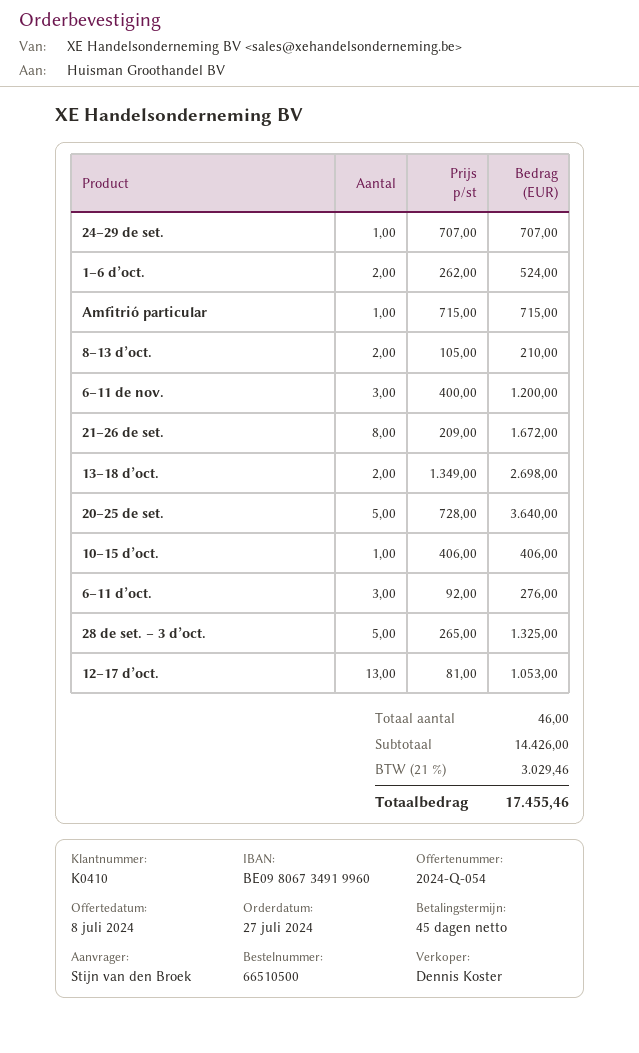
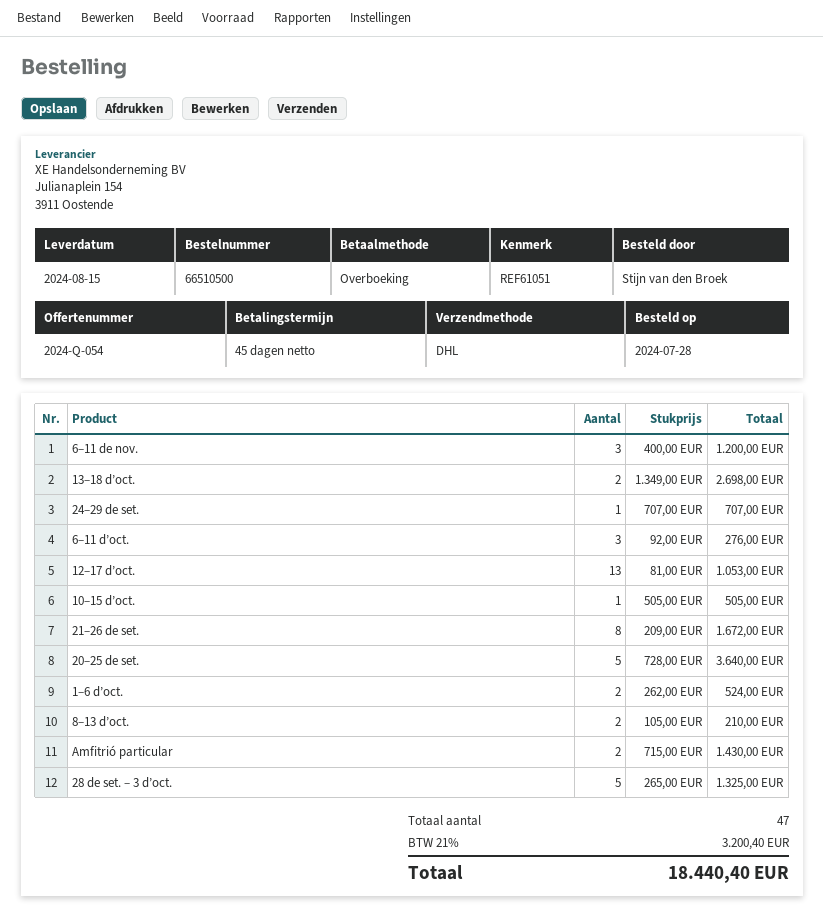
order date: 2024-07-27 -> 2024-07-28
Amfitrió particular: 1 x 715.00 = 715.00 -> 2 x 715.00 = 1430.00
10–15 d’oct.: 1 x 406.00 = 406.00 -> 1 x 505.00 = 505.00
total quantity: 46 -> 47
tax: 21% = 3029.46 -> 21% = 3200.40
total: 17455.46 -> 18440.40

